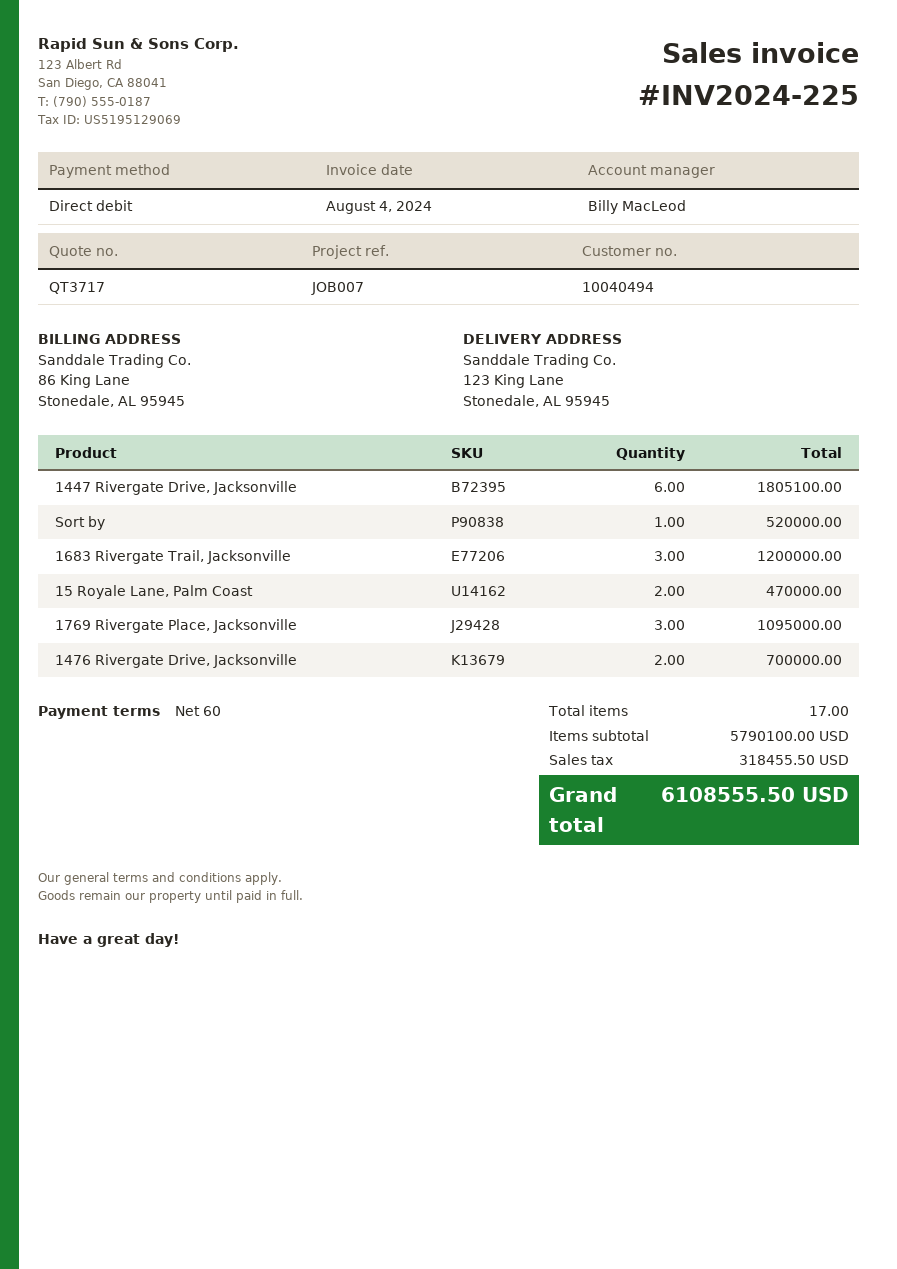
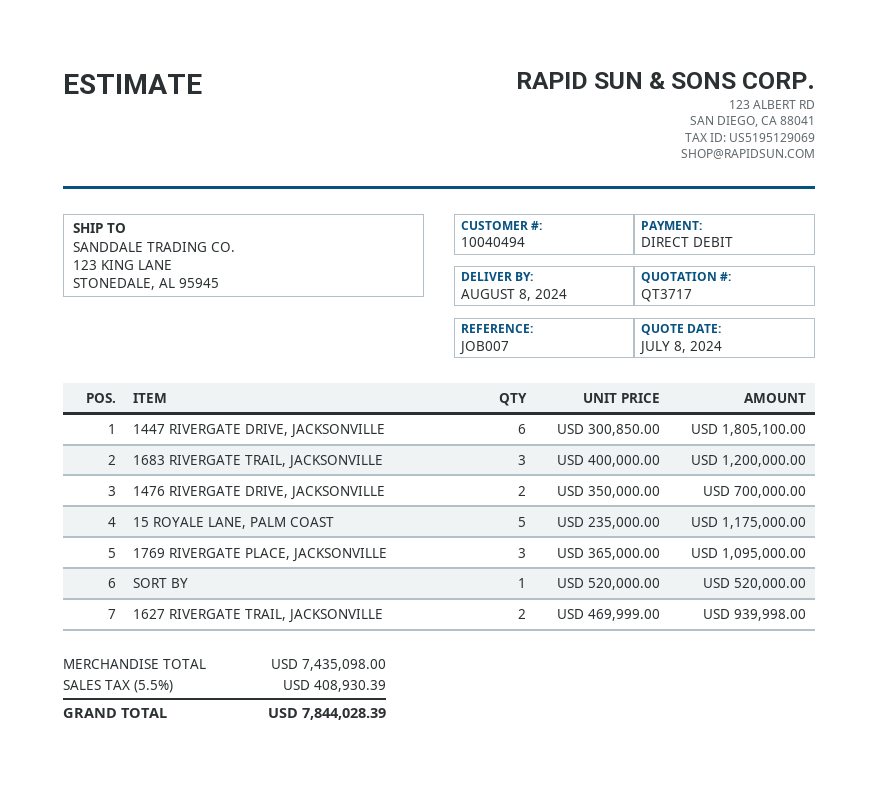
15 Royale Lane, Palm Coast: 2 for 470000.00 -> 5 for 1175000.00
1627 RIVERGATE TRAIL, JACKSONVILLE: none -> 2 for 939998.00
subtotal: 5790100.00 -> 7435098.00
tax: 318455.50 -> 408930.39
total: 6108555.50 -> 7844028.39

